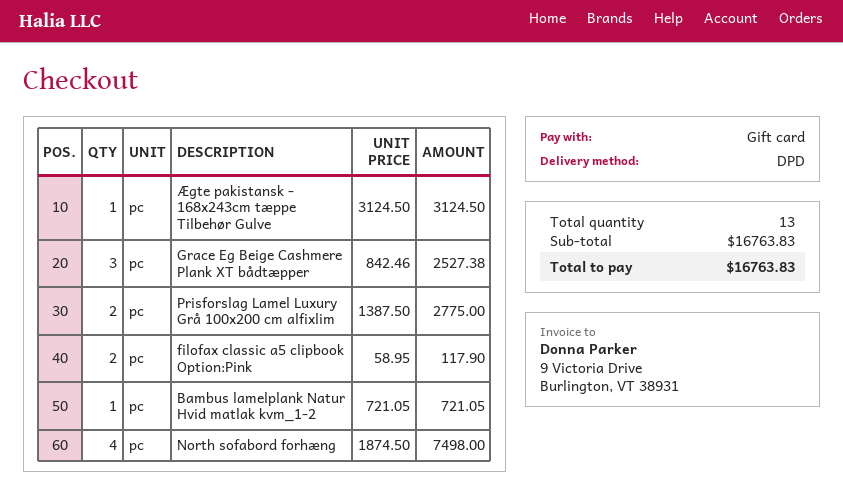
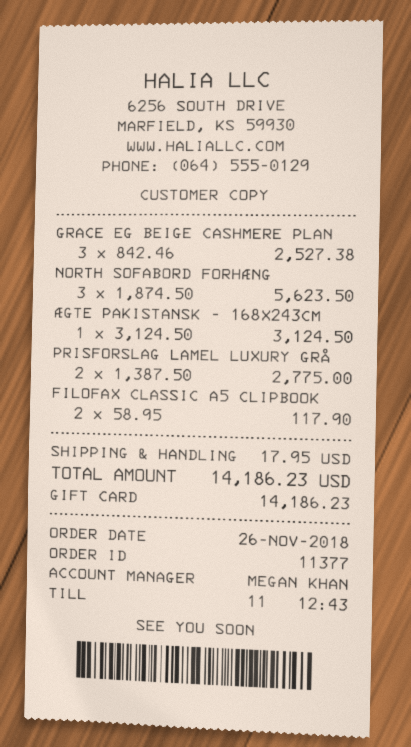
Bambus lamelplank Natur Hvid matlak kvm_1-2: 1 x 721.05 = 721.05 -> none
North sofabord forhæng: 4 x 1874.50 = 7498.00 -> 3 x 1874.50 = 5623.50
shipping: none -> 17.95
total: 16763.83 -> 14186.23

